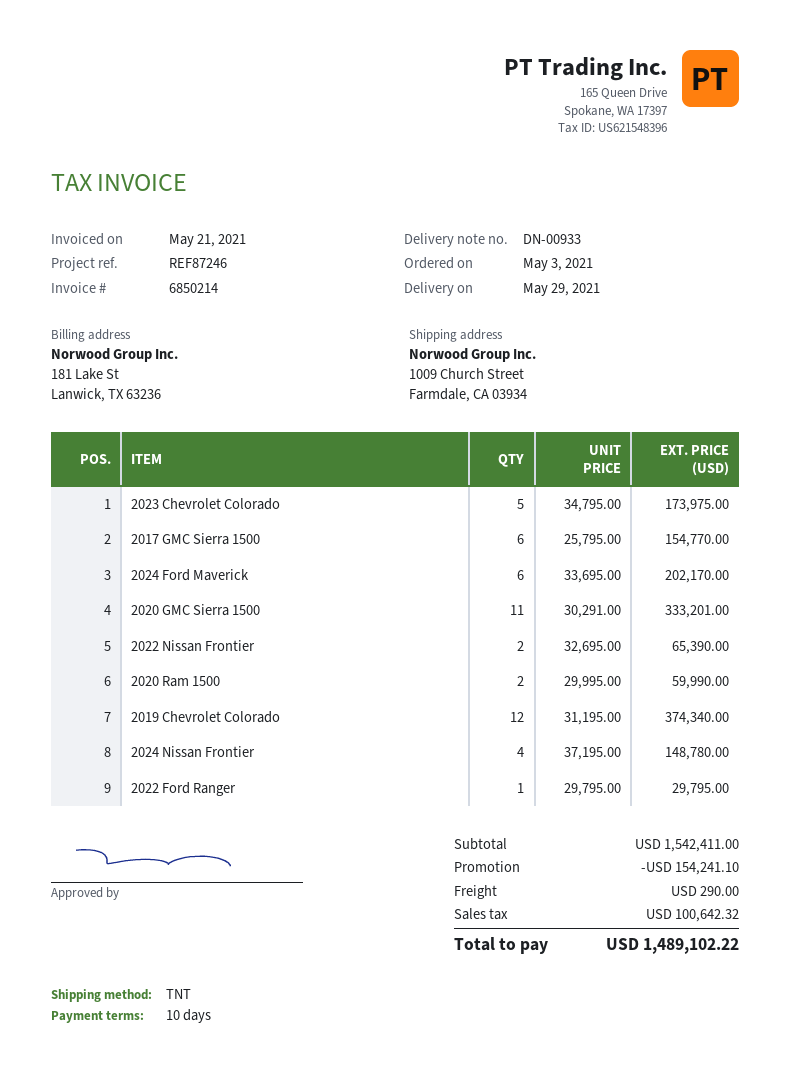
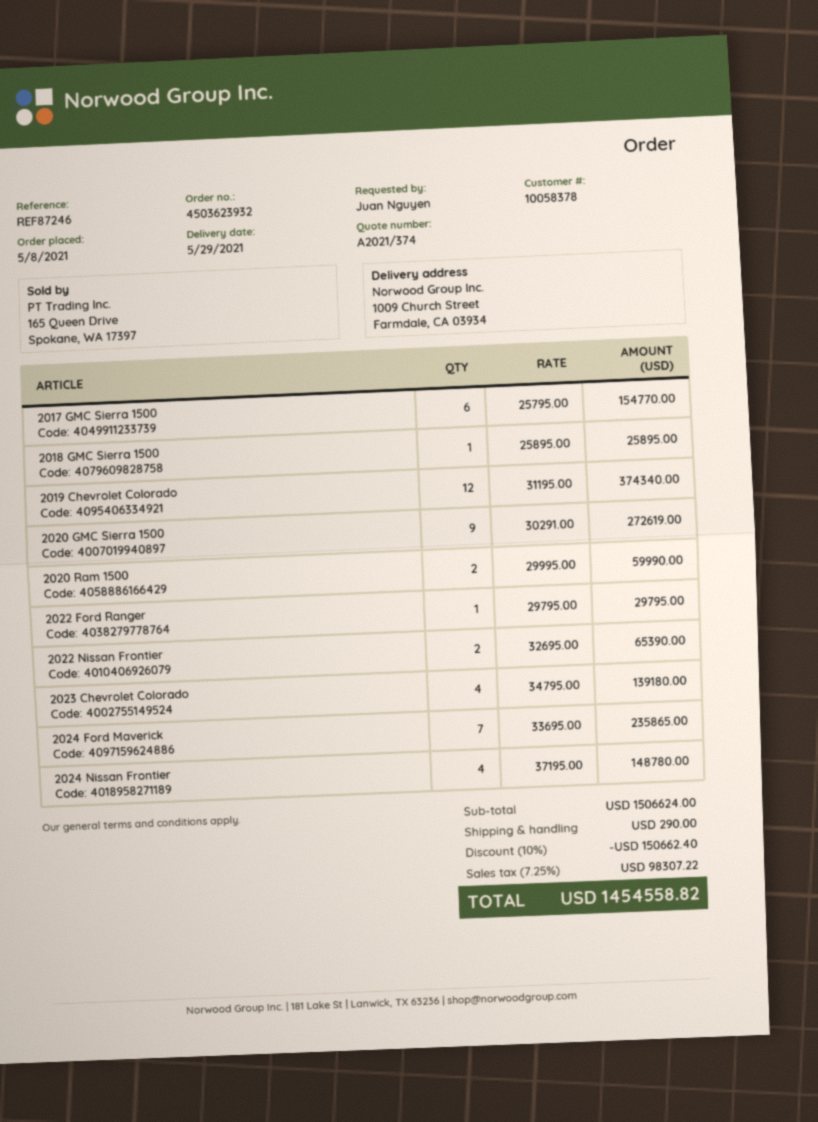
order date: 2021-05-03 -> 2021-05-08
2023 Chevrolet Colorado: 5 x 34795.00 = 173975.00 -> 4 x 34795.00 = 139180.00
2024 Ford Maverick: 6 x 33695.00 = 202170.00 -> 7 x 33695.00 = 235865.00
2020 GMC Sierra 1500: 11 x 30291.00 = 333201.00 -> 9 x 30291.00 = 272619.00
2018 GMC Sierra 1500: none -> 1 x 25895.00 = 25895.00
subtotal: 1542411.00 -> 1506624.00
discount: 154241.10 -> 150662.40
tax: 100642.32 -> 98307.22
total: 1489102.22 -> 1454558.82

